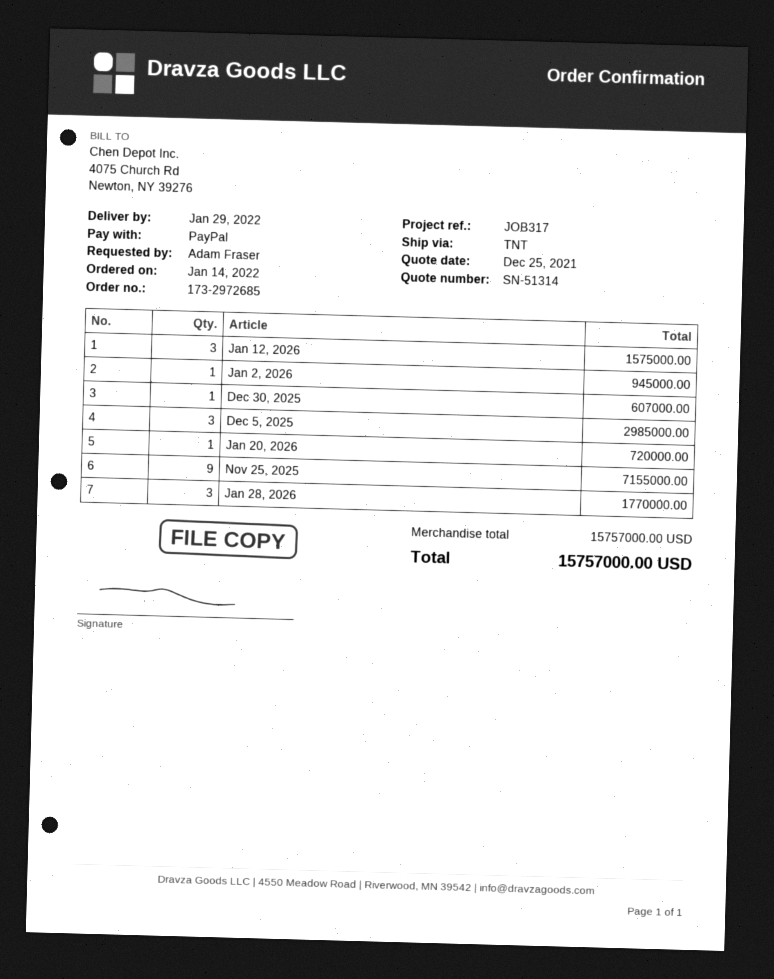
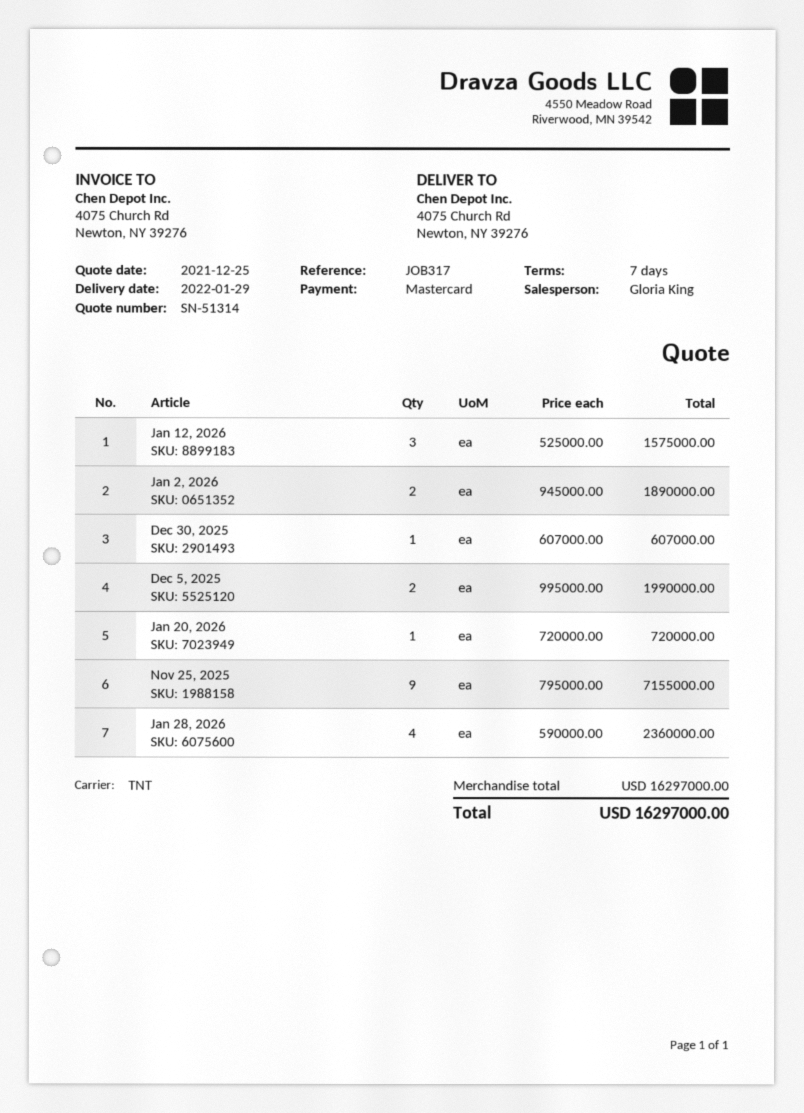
payment method: PayPal -> Mastercard
Jan 2, 2026: 1 for 945000.00 -> 2 for 1890000.00
Dec 5, 2025: 3 for 2985000.00 -> 2 for 1990000.00
Jan 28, 2026: 3 for 1770000.00 -> 4 for 2360000.00
subtotal: 15757000.00 -> 16297000.00
total: 15757000.00 -> 16297000.00

